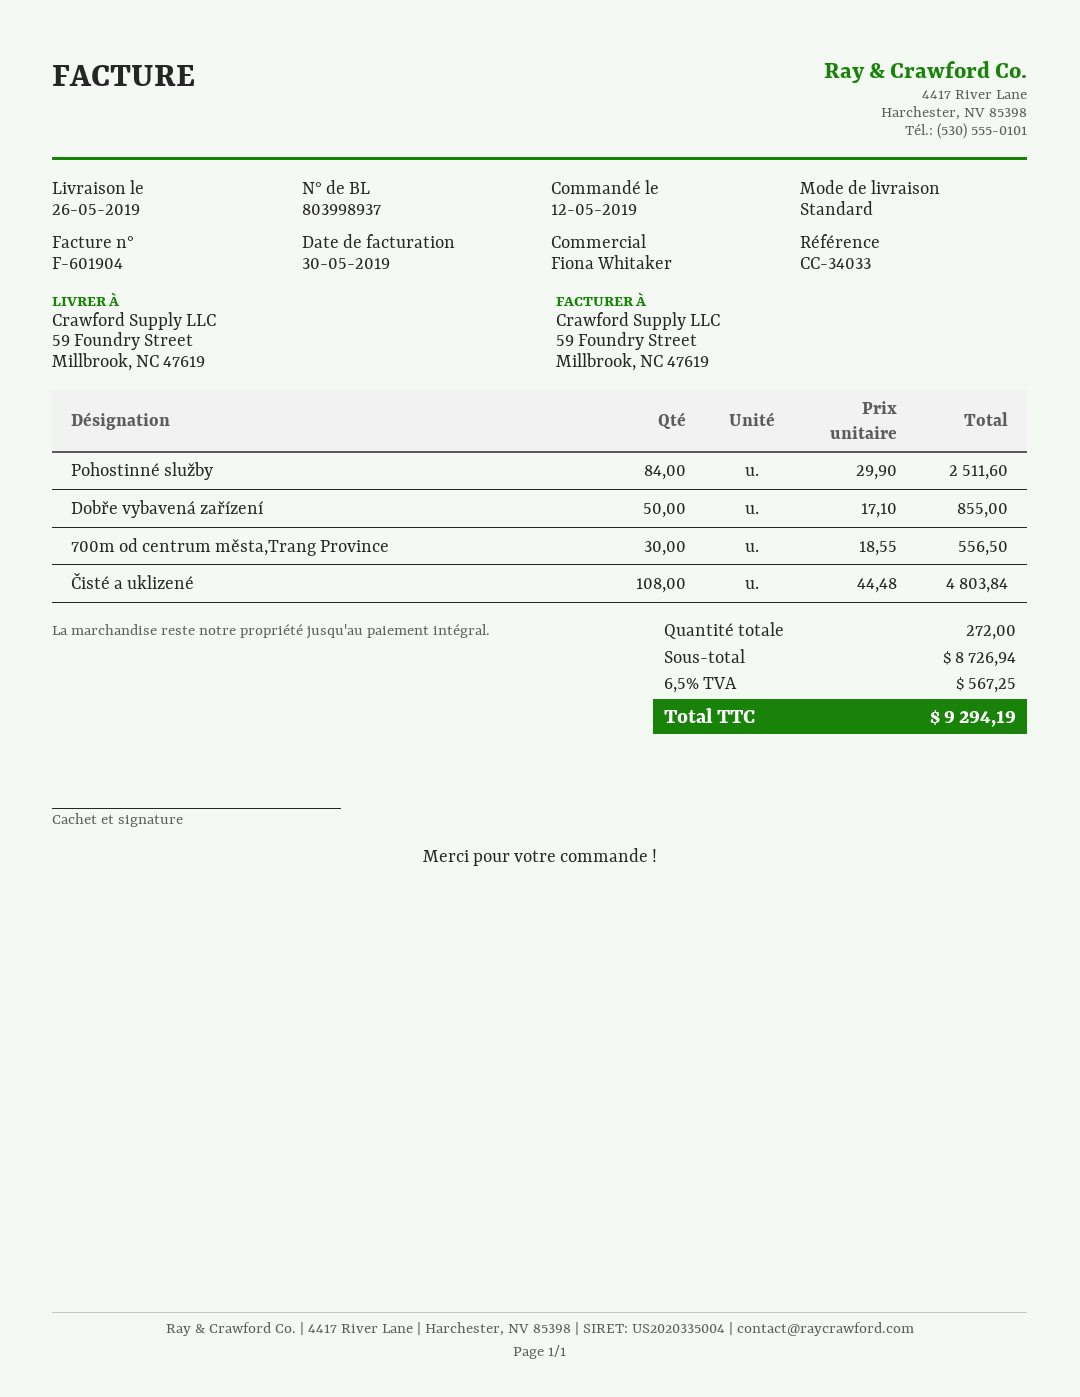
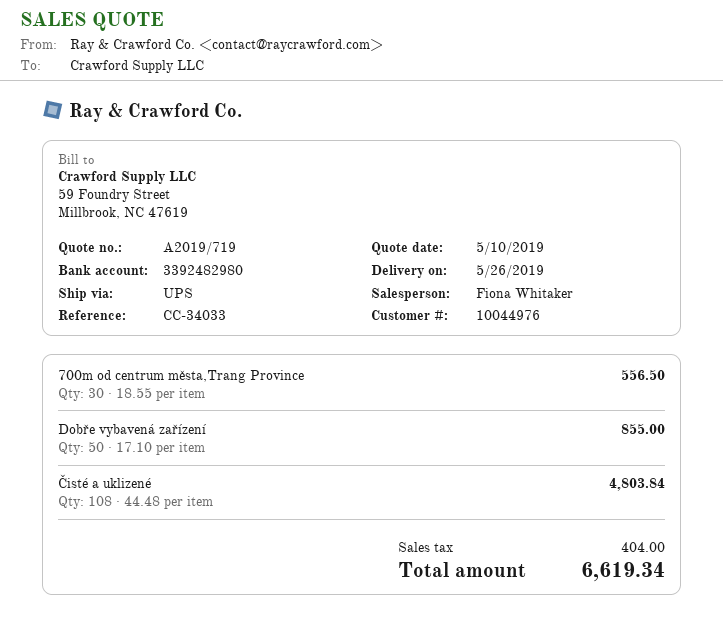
shipping method: standard -> UPS
Pohostinné služby: 84 x 29.90 = 2511.60 -> none
tax: 567.25 -> 404.00
total: 9294.19 -> 6619.34

